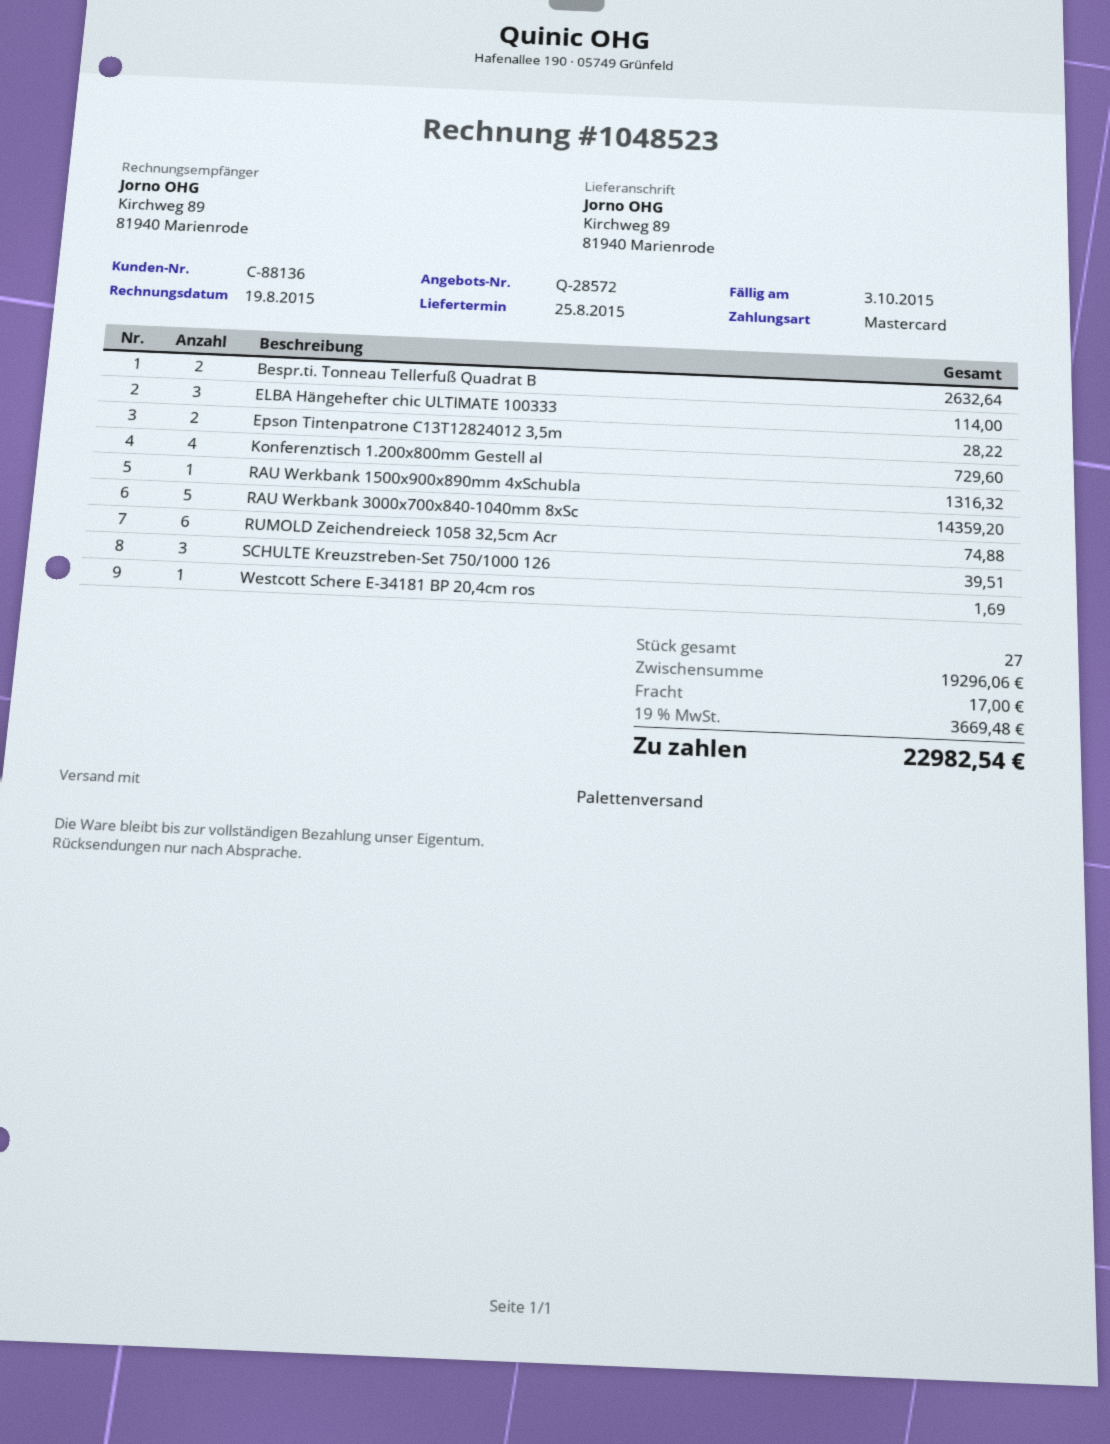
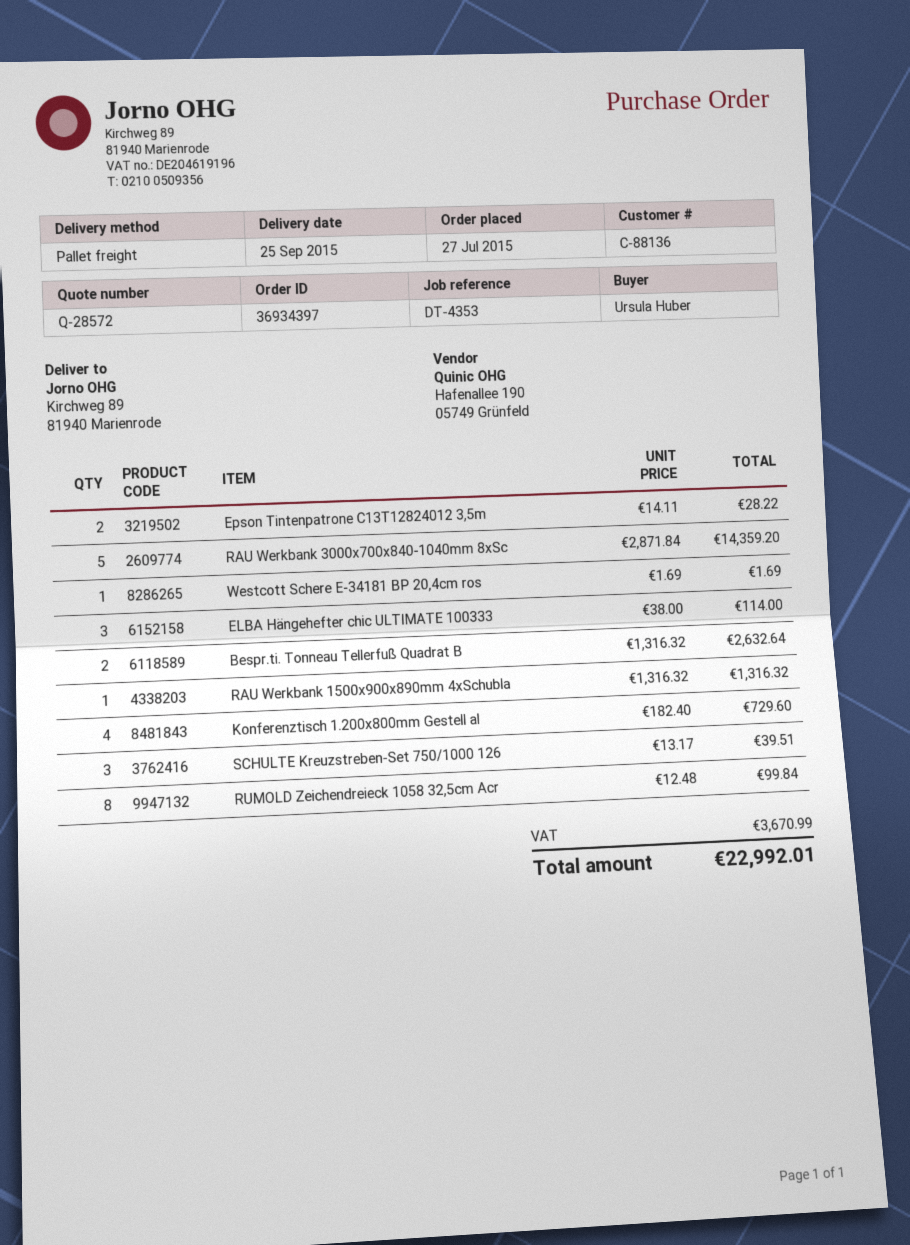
delivery date: 2015-08-25 -> 2015-09-25
RUMOLD Zeichendreieck 1058 32,5cm Acr: 6 for 74.88 -> 8 for 99.84
shipping: 17.00 -> none
tax: 3669.48 -> 3670.99
total: 22982.54 -> 22992.01

